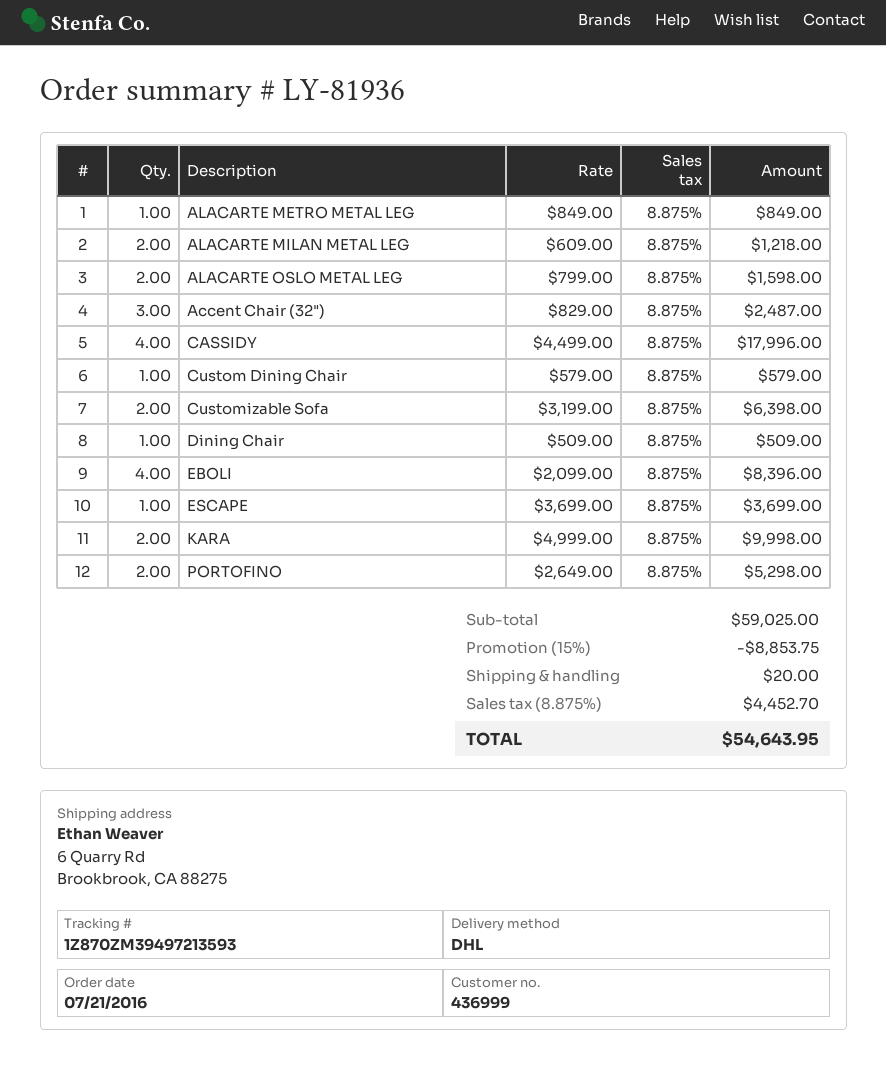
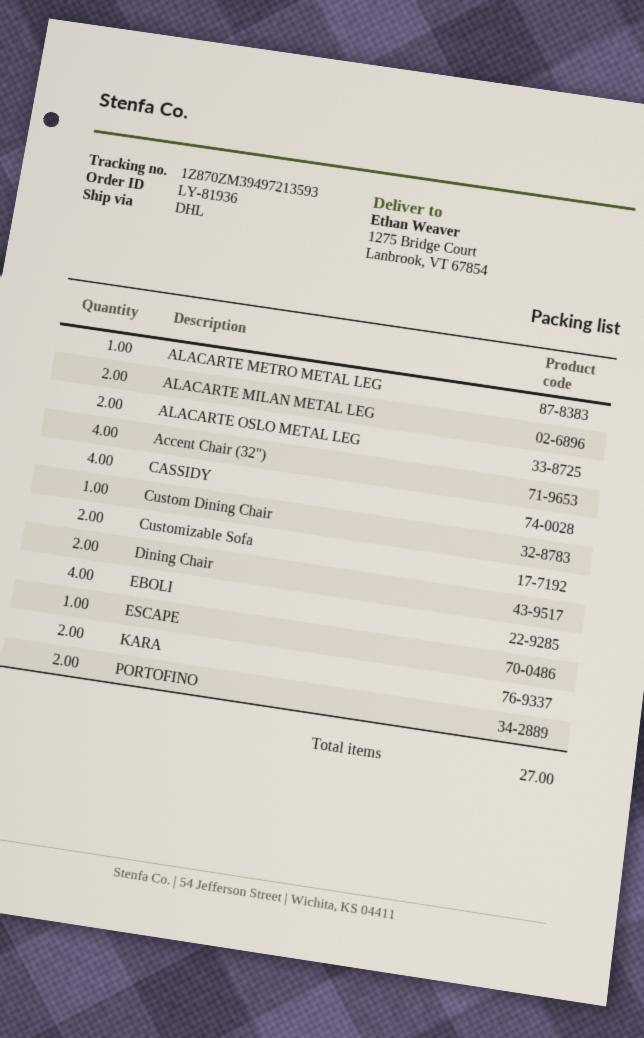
ship to: 6 Quarry Rd, Brookbrook, CA 88275 -> 1275 Bridge Court, Lanbrook, VT 67854
Accent Chair (32"): 3 -> 4
Dining Chair: 1 -> 2

